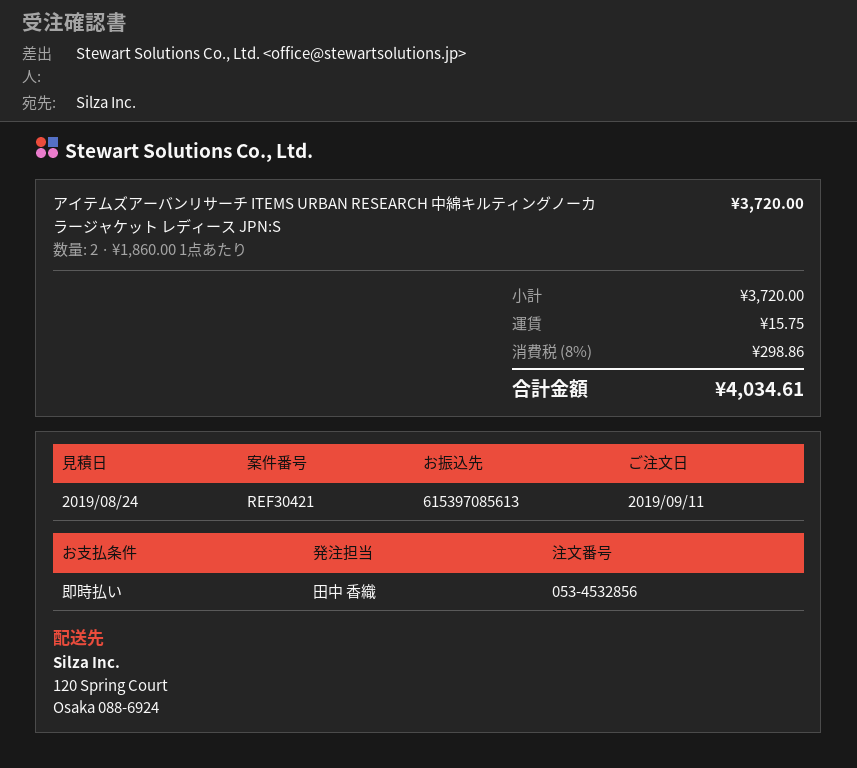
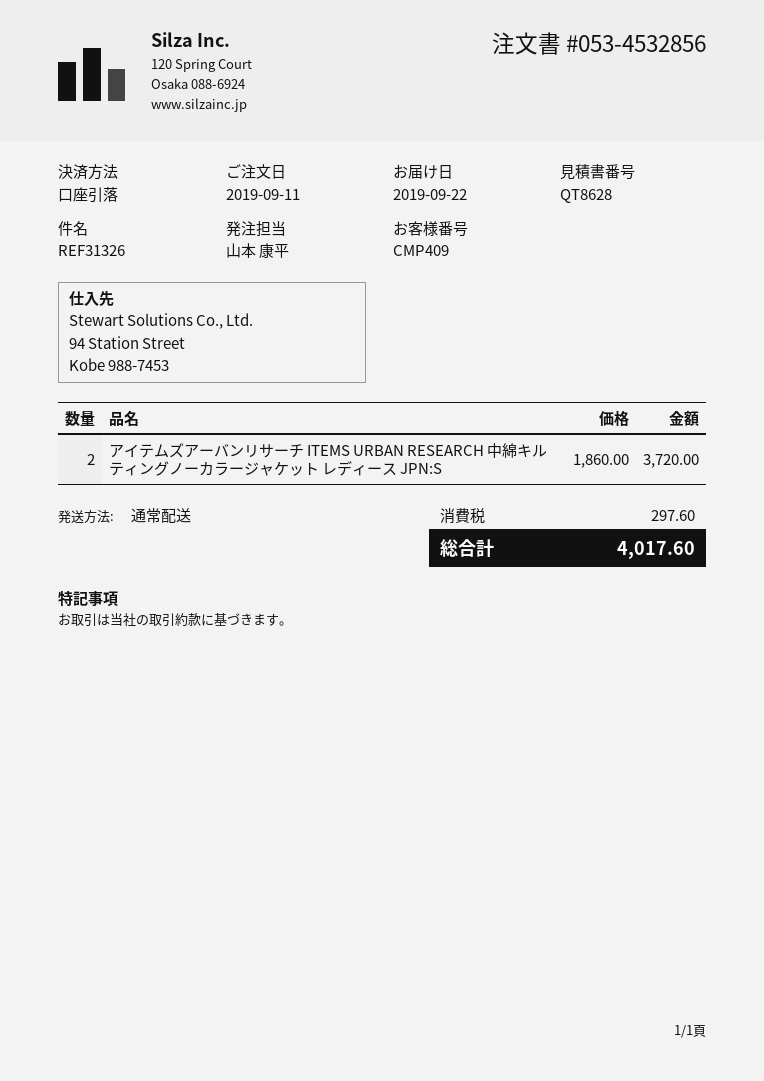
reference: REF30421 -> REF31326
ordered by: 田中 香織 -> 山本 康平
shipping: 15.75 -> none
tax: 298.86 -> 297.60
total: 4034.61 -> 4017.60

